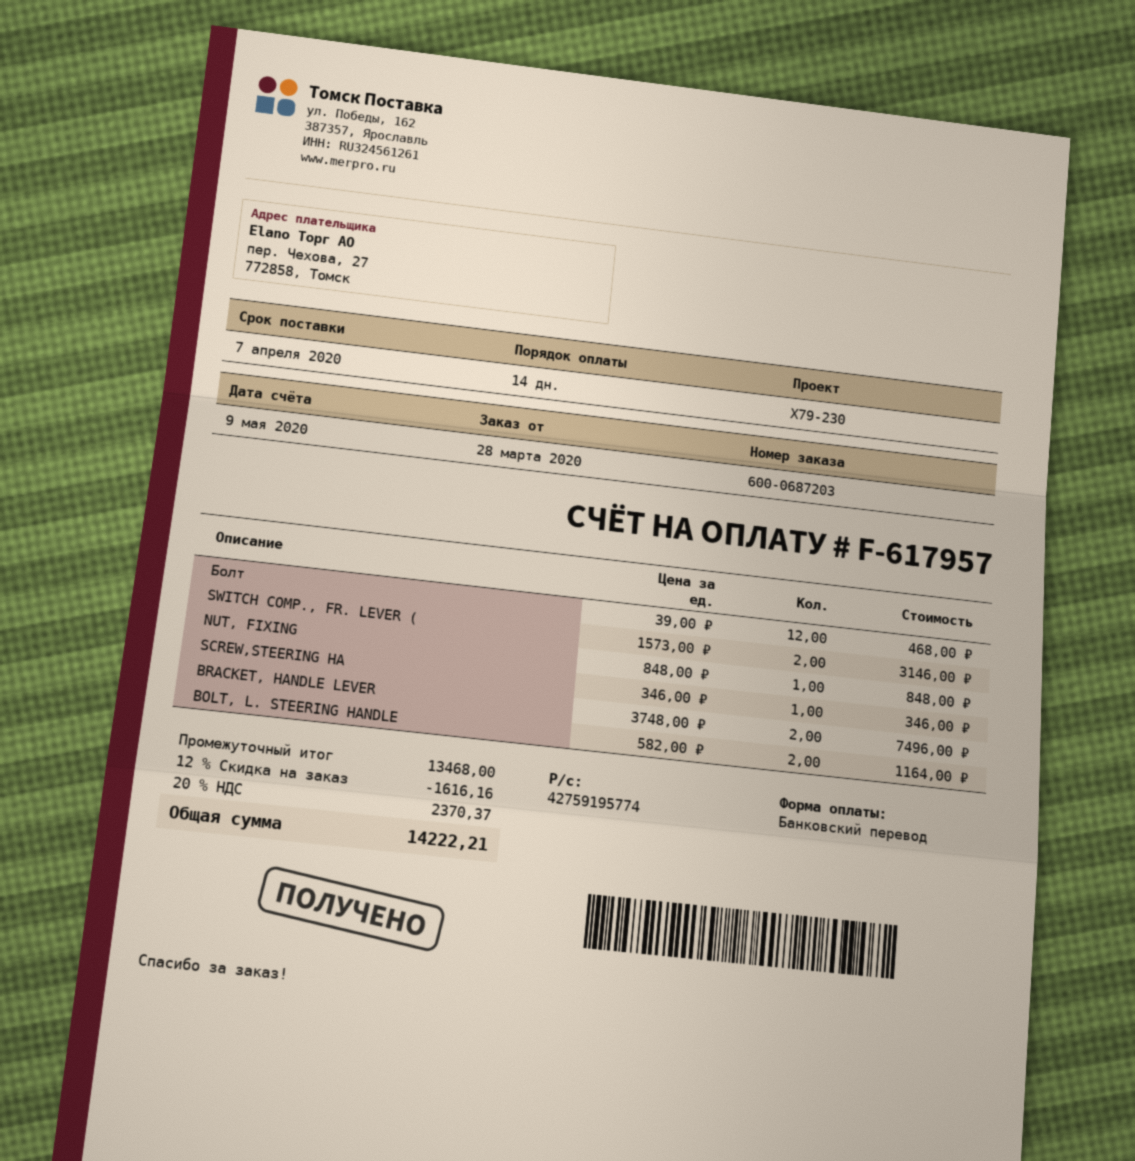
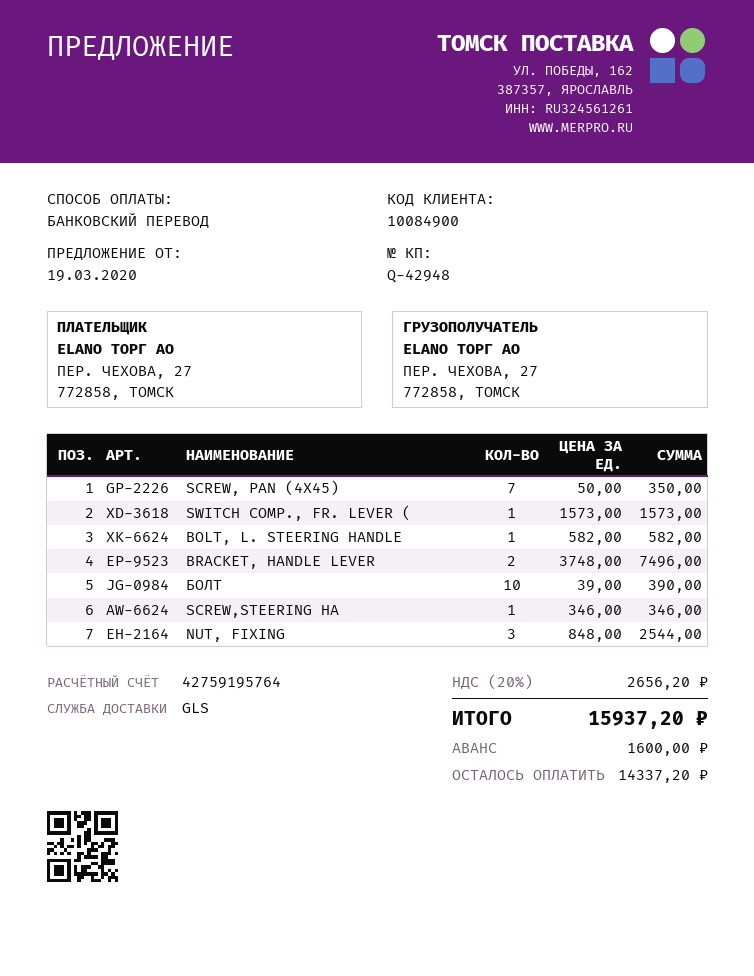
bank account: 42759195774 -> 42759195764
Болт: 12 x 39.00 = 468.00 -> 10 x 39.00 = 390.00
SWITCH COMP., FR. LEVER (: 2 x 1573.00 = 3146.00 -> 1 x 1573.00 = 1573.00
NUT, FIXING: 1 x 848.00 = 848.00 -> 3 x 848.00 = 2544.00
BOLT, L. STEERING HANDLE: 2 x 582.00 = 1164.00 -> 1 x 582.00 = 582.00
SCREW, PAN (4X45): none -> 7 x 50.00 = 350.00
discount: 12% = 1616.16 -> none
tax: 20% = 2370.37 -> 20% = 2656.20
total: 14222.21 -> 15937.20

